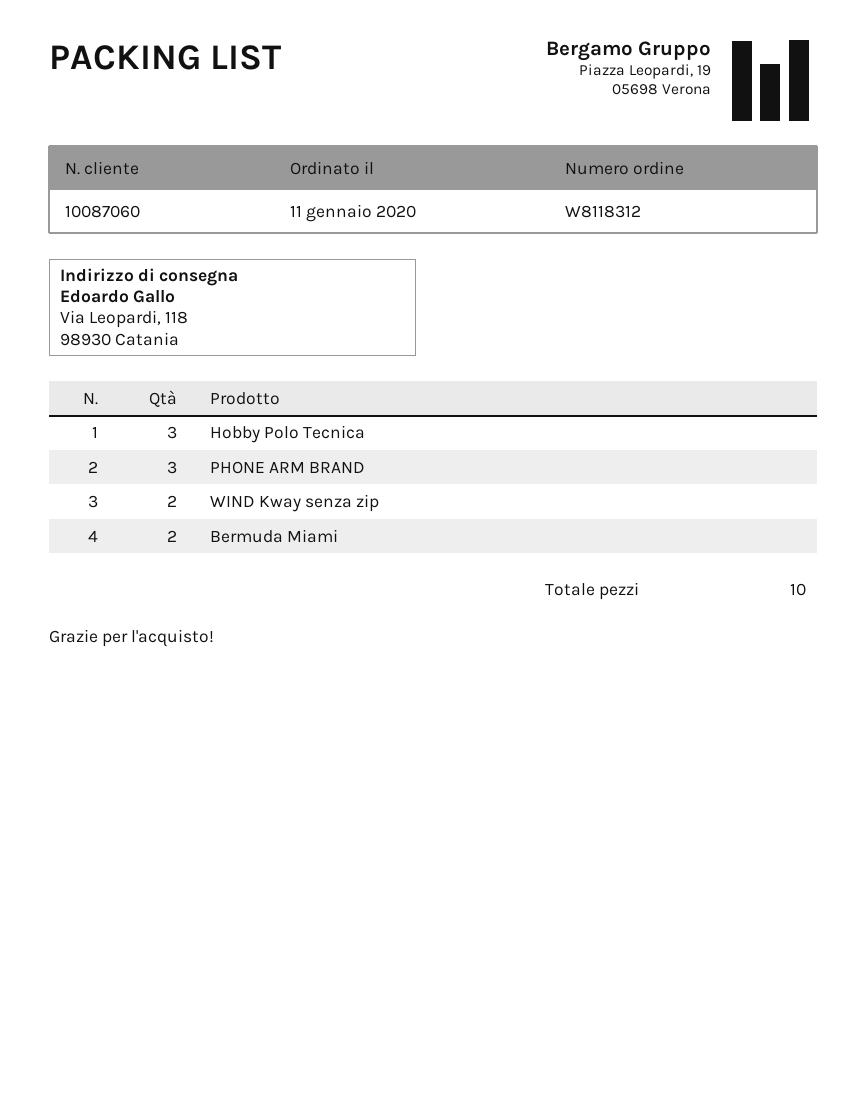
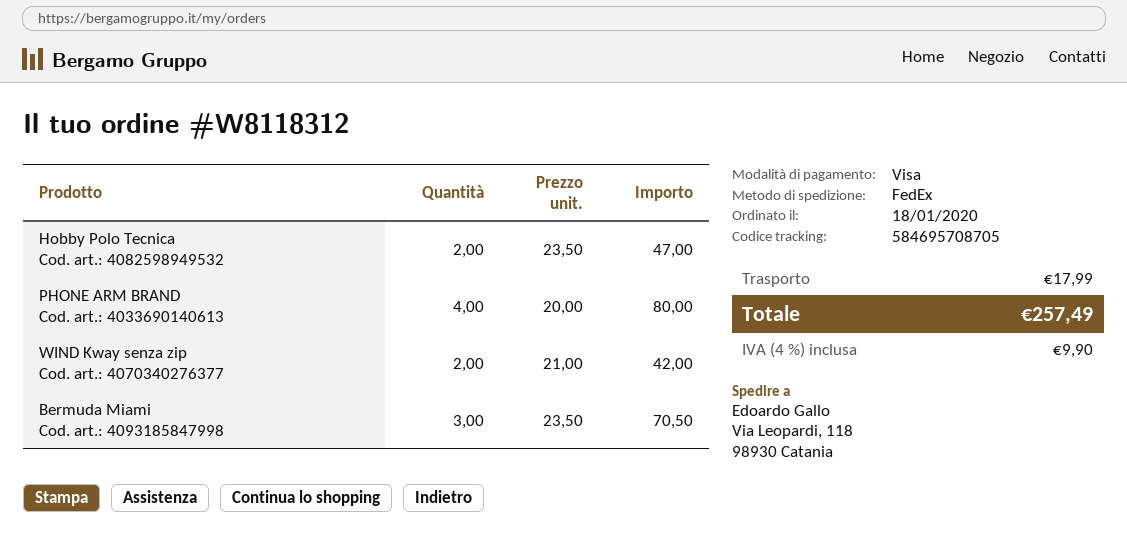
order date: 2020-01-11 -> 2020-01-18
Hobby Polo Tecnica: 3 -> 2
PHONE ARM BRAND: 3 -> 4
Bermuda Miami: 2 -> 3

